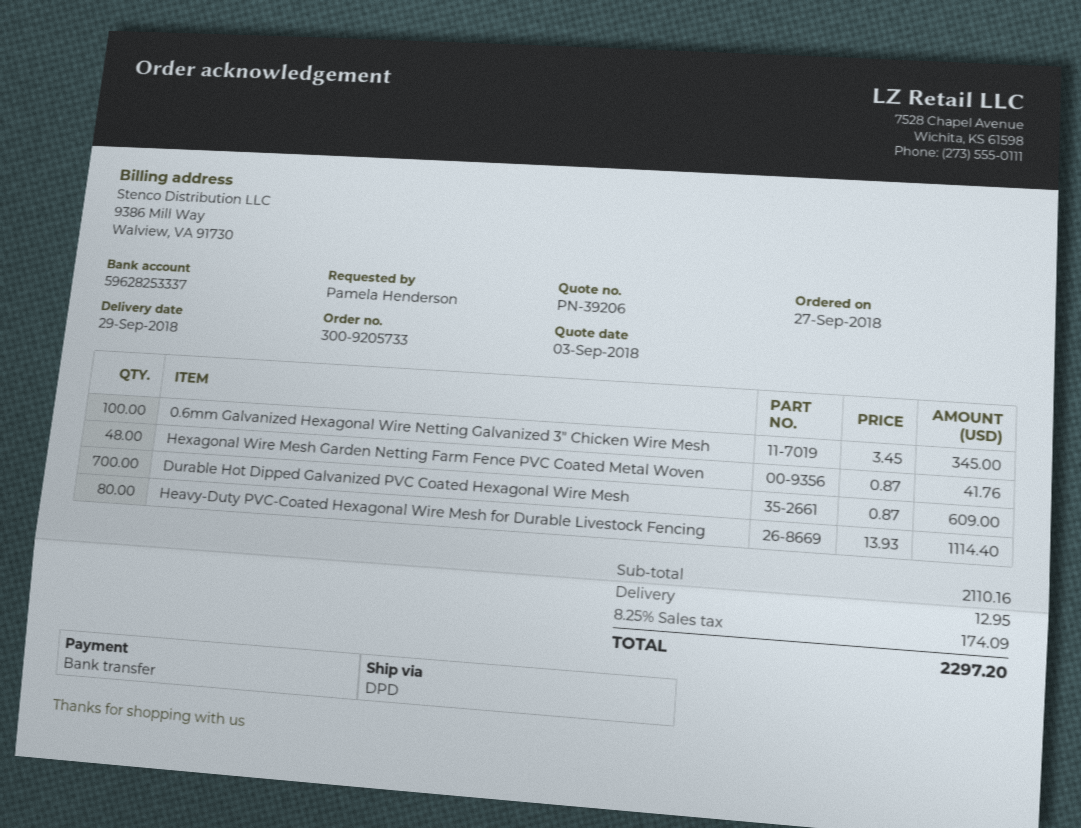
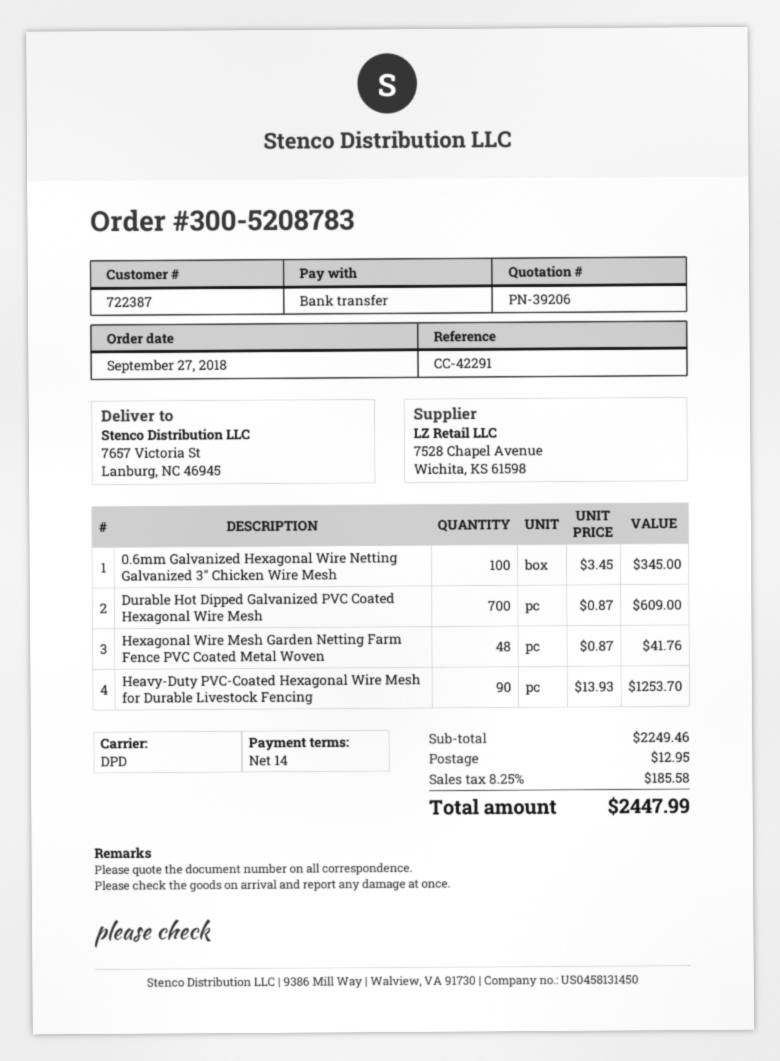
order number: 300-9205733 -> 300-5208783
Heavy-Duty PVC-Coated Hexagonal Wire Mesh for Durable Livestock Fencing: 80 x 13.93 = 1114.40 -> 90 x 13.93 = 1253.70
subtotal: 2110.16 -> 2249.46
tax: 8.25% = 174.09 -> 8.25% = 185.58
total: 2297.20 -> 2447.99

